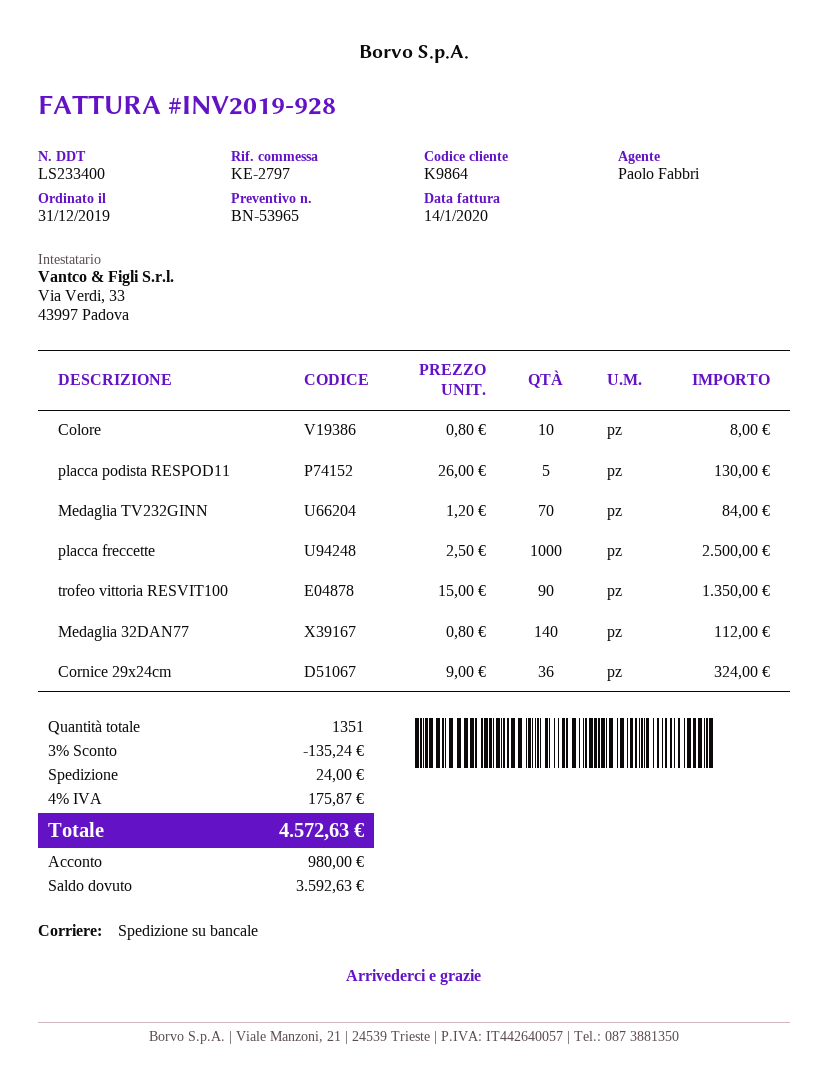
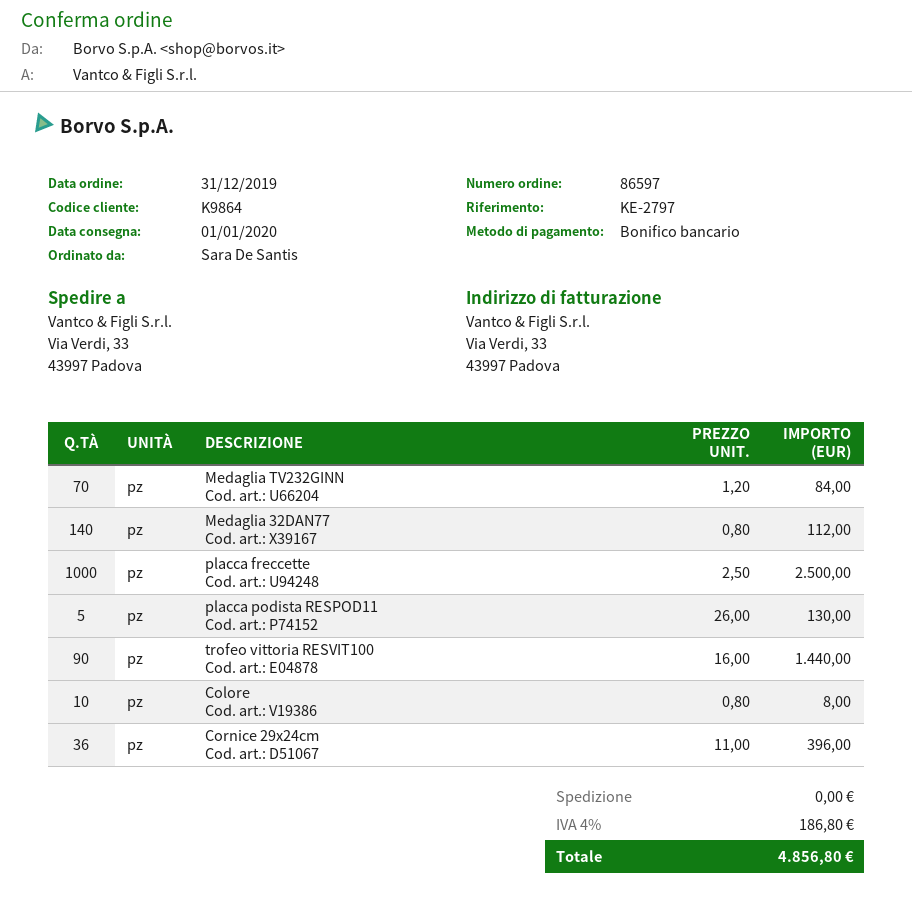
trofeo vittoria RESVIT100: 90 x 15.00 = 1350.00 -> 90 x 16.00 = 1440.00
Cornice 29x24cm: 36 x 9.00 = 324.00 -> 36 x 11.00 = 396.00
discount: 3% = 135.24 -> none
shipping: 24.00 -> 0.00
tax: 4% = 175.87 -> 4% = 186.80
total: 4572.63 -> 4856.80

